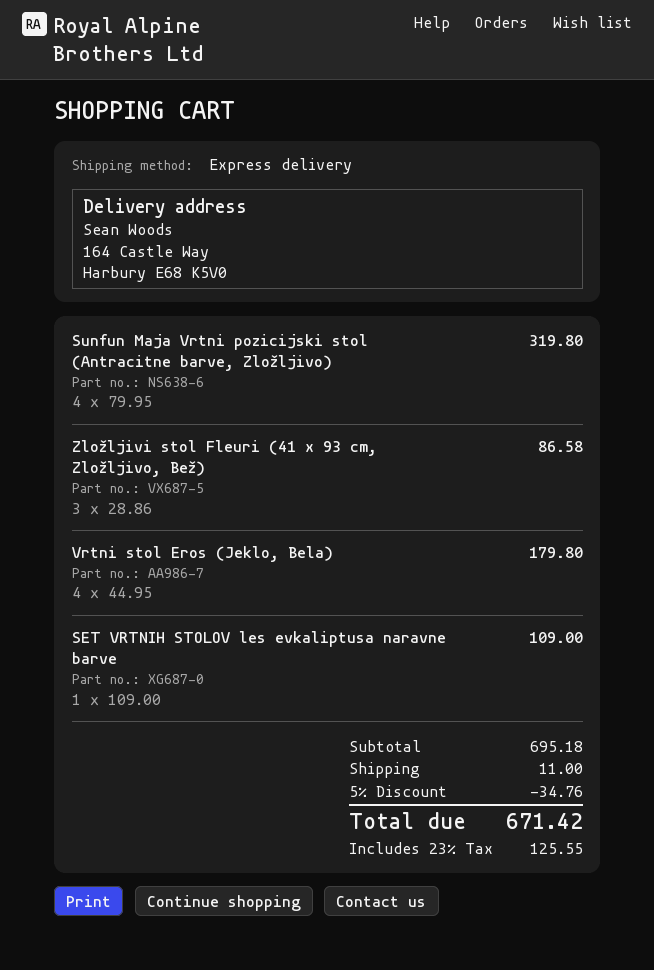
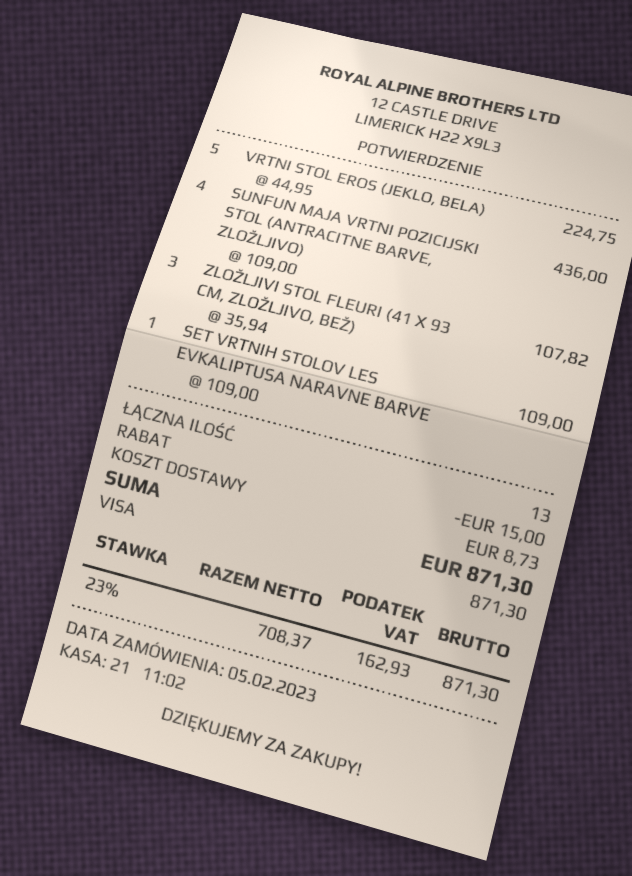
Sunfun Maja Vrtni pozicijski stol (Antracitne barve, Zložljivo): 4 x 79.95 = 319.80 -> 4 x 109.00 = 436.00
Zložljivi stol Fleuri (41 x 93 cm, Zložljivo, Bež): 3 x 28.86 = 86.58 -> 3 x 35.94 = 107.82
Vrtni stol Eros (Jeklo, Bela): 4 x 44.95 = 179.80 -> 5 x 44.95 = 224.75
discount: 34.76 -> 15.00
shipping: 11.00 -> 8.73
tax: 23% = 125.55 -> 23% = 162.93
total: 671.42 -> 871.30

